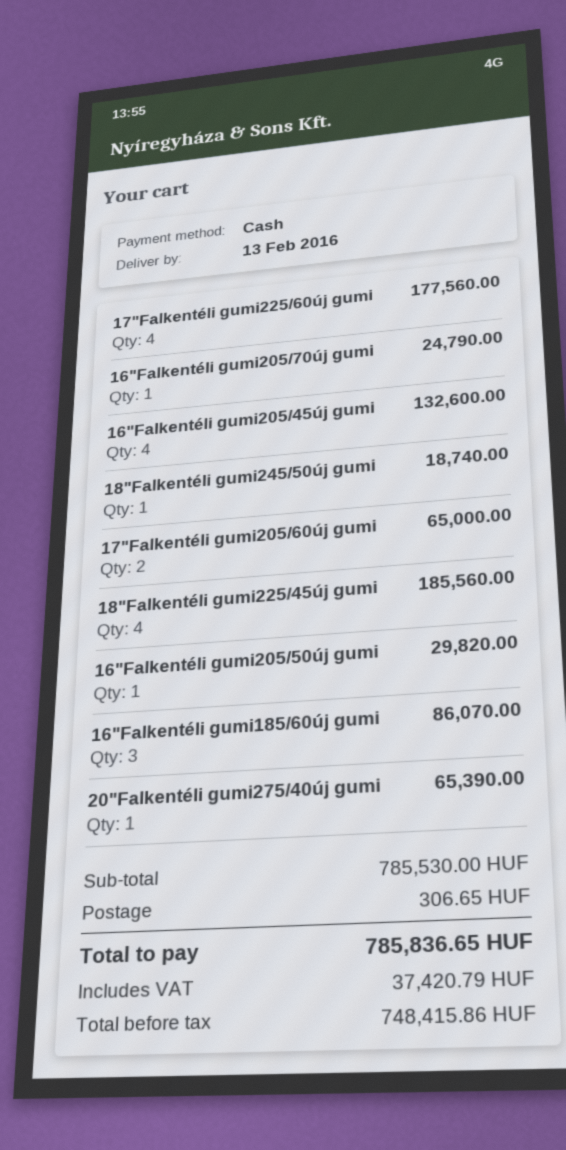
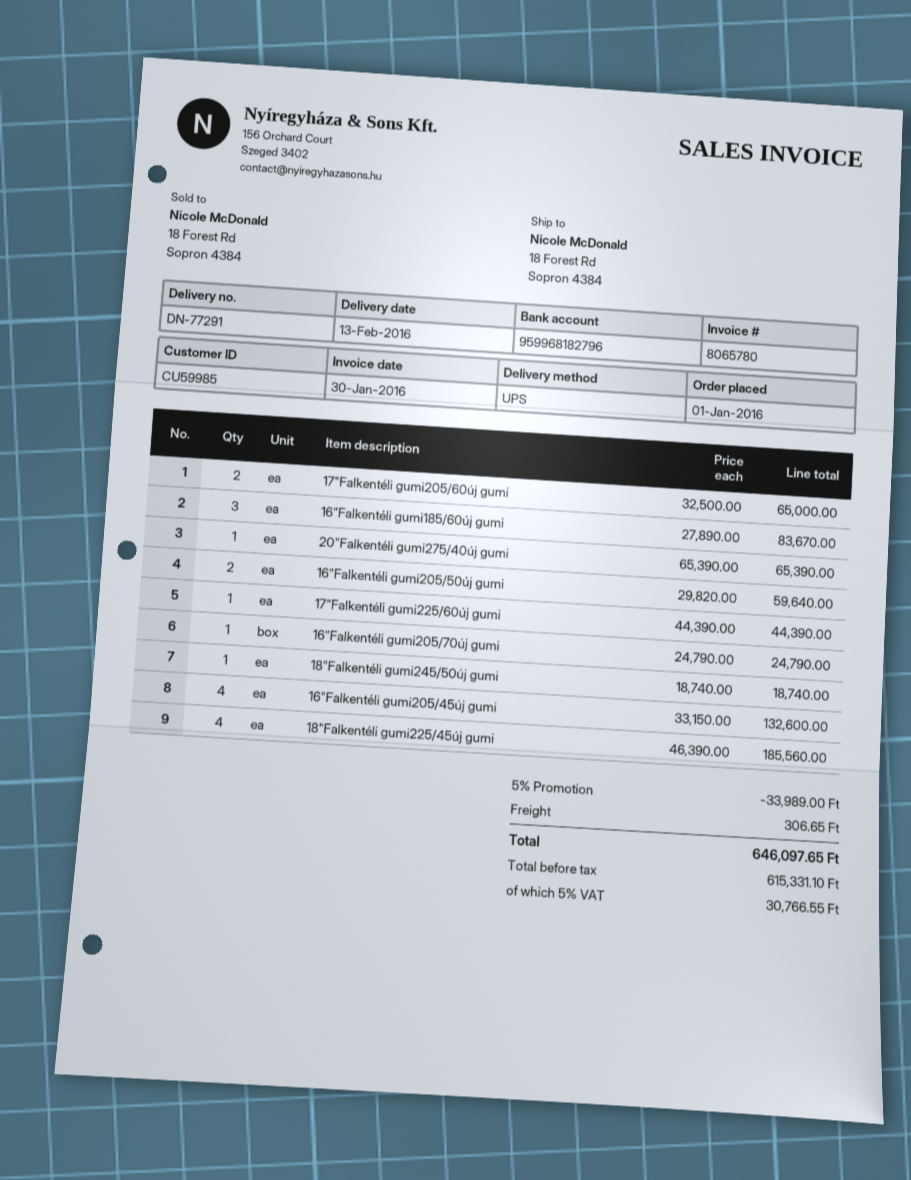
17"Falkentéli gumi225/60új gumi: 4 for 177560.00 -> 1 for 44390.00
16"Falkentéli gumi205/50új gumi: 1 for 29820.00 -> 2 for 59640.00
16"Falkentéli gumi185/60új gumi: 3 for 86070.00 -> 3 for 83670.00
discount: none -> 5% = 33989.00
net: 748415.86 -> 615331.10
tax: 37420.79 -> 30766.55
total: 785836.65 -> 646097.65

